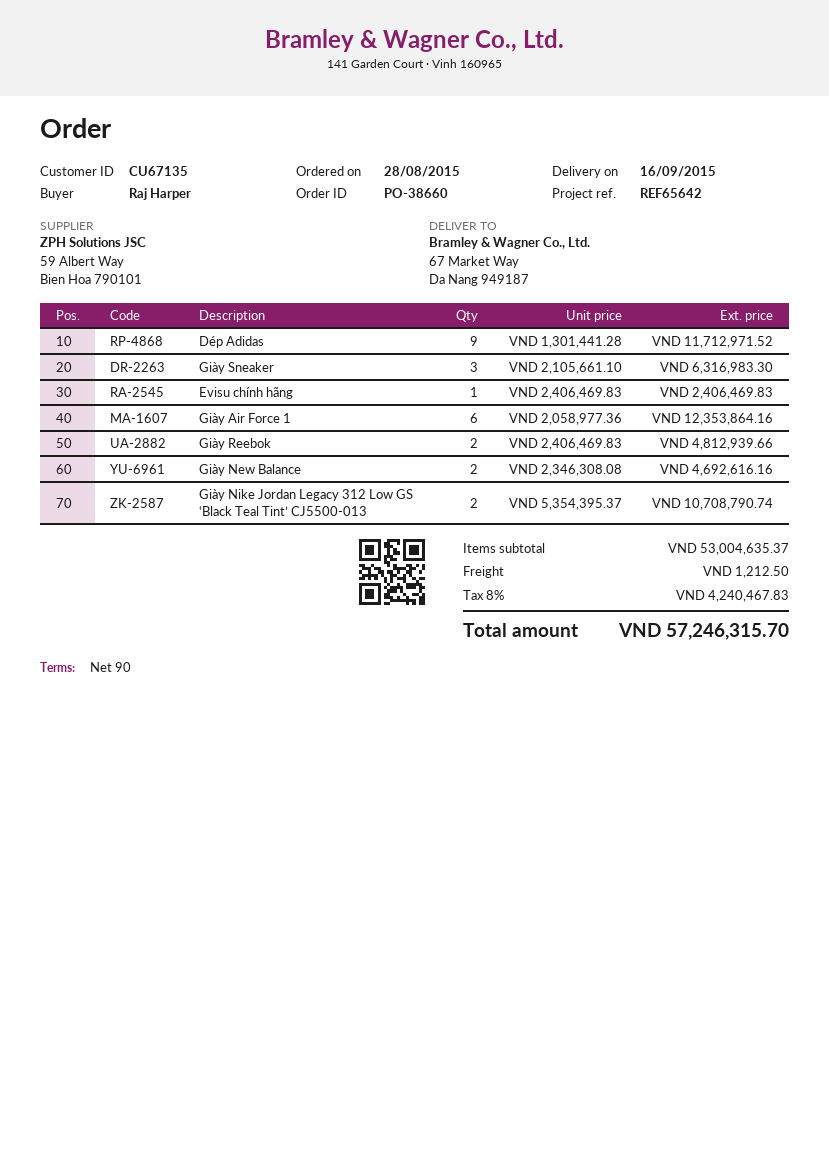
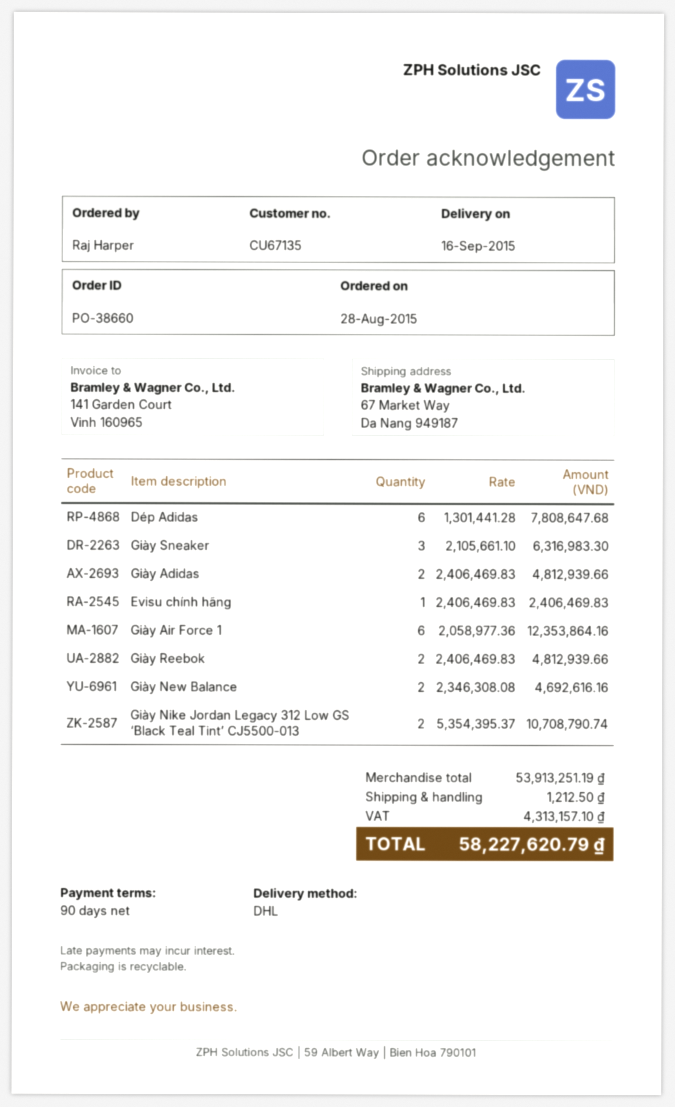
Dép Adidas: 9 x 1301441.28 = 11712971.52 -> 6 x 1301441.28 = 7808647.68
Giày Adidas: none -> 2 x 2406469.83 = 4812939.66
subtotal: 53004635.37 -> 53913251.19
tax: 4240467.83 -> 4313157.10
total: 57246315.70 -> 58227620.79

